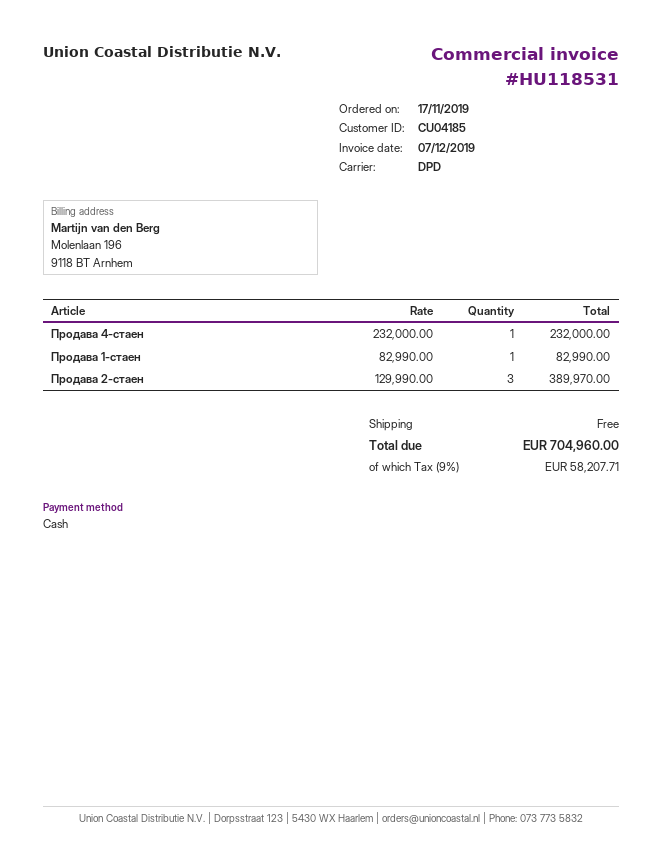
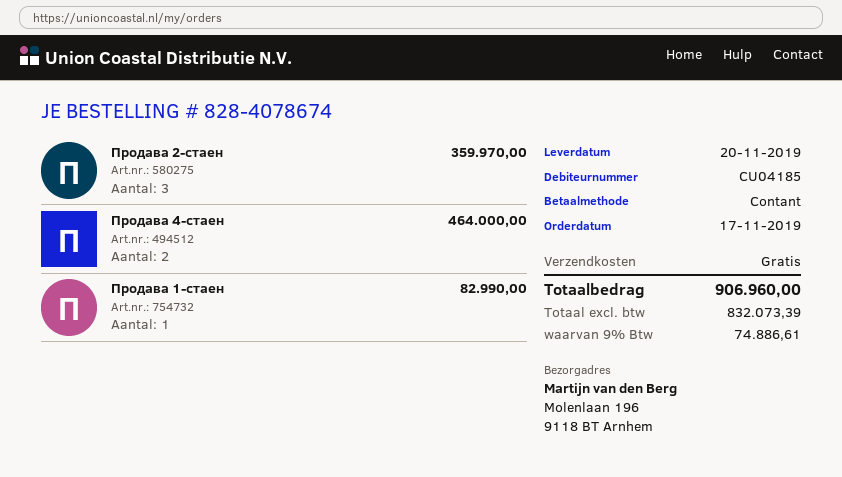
Продава 4-стаен: 1 for 232000.00 -> 2 for 464000.00
Продава 2-стаен: 3 for 389970.00 -> 3 for 359970.00
tax: 9% = 58207.71 -> 9% = 74886.61
total: 704960.00 -> 906960.00

